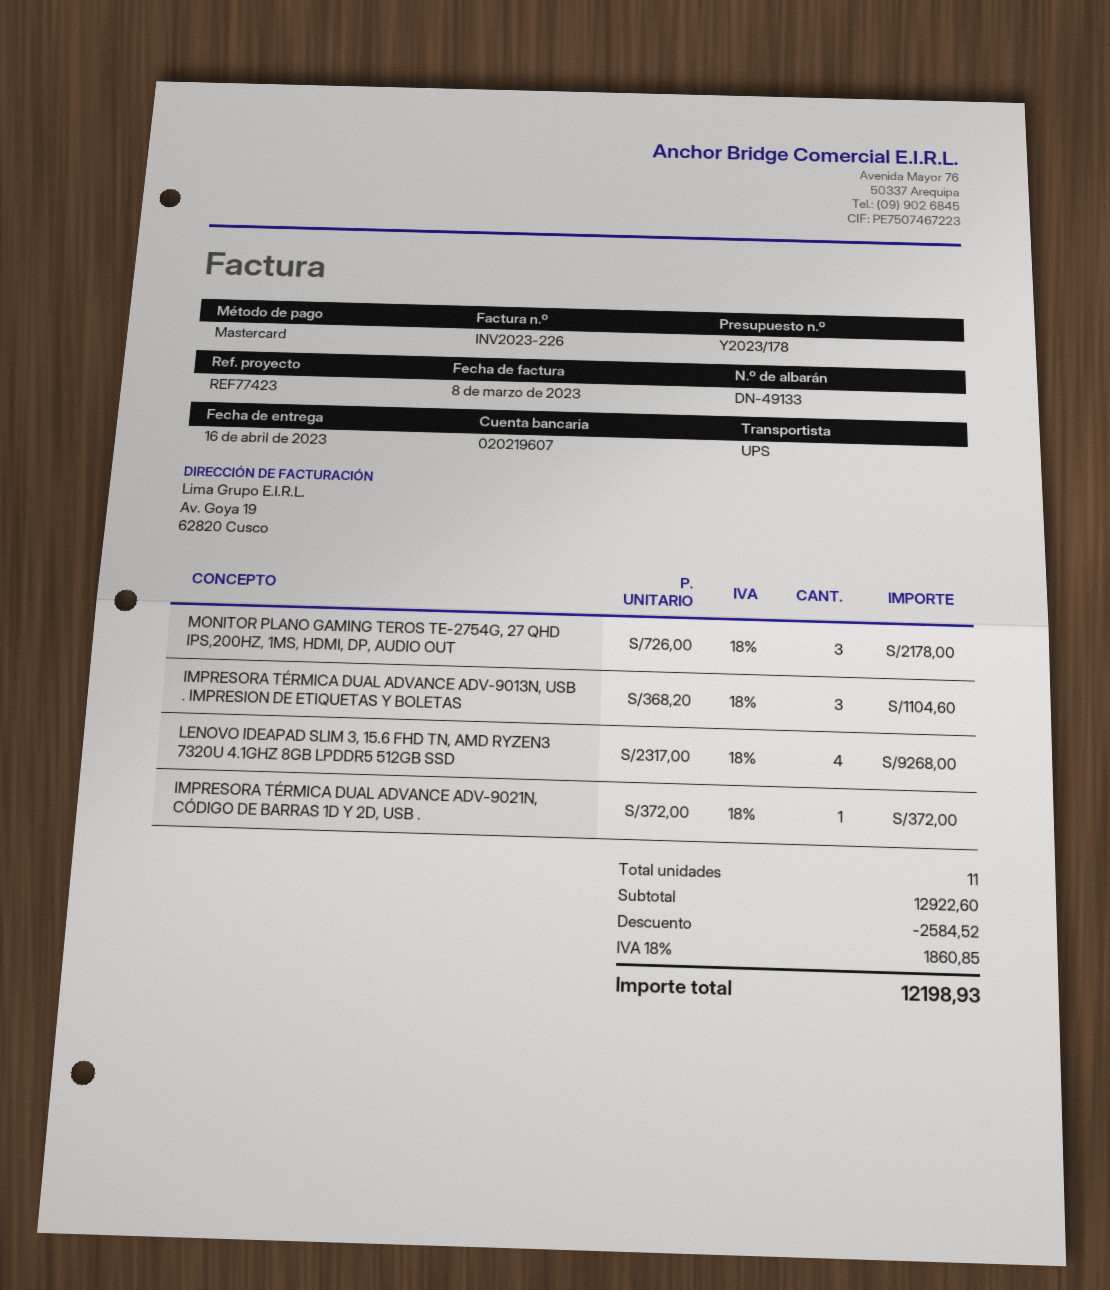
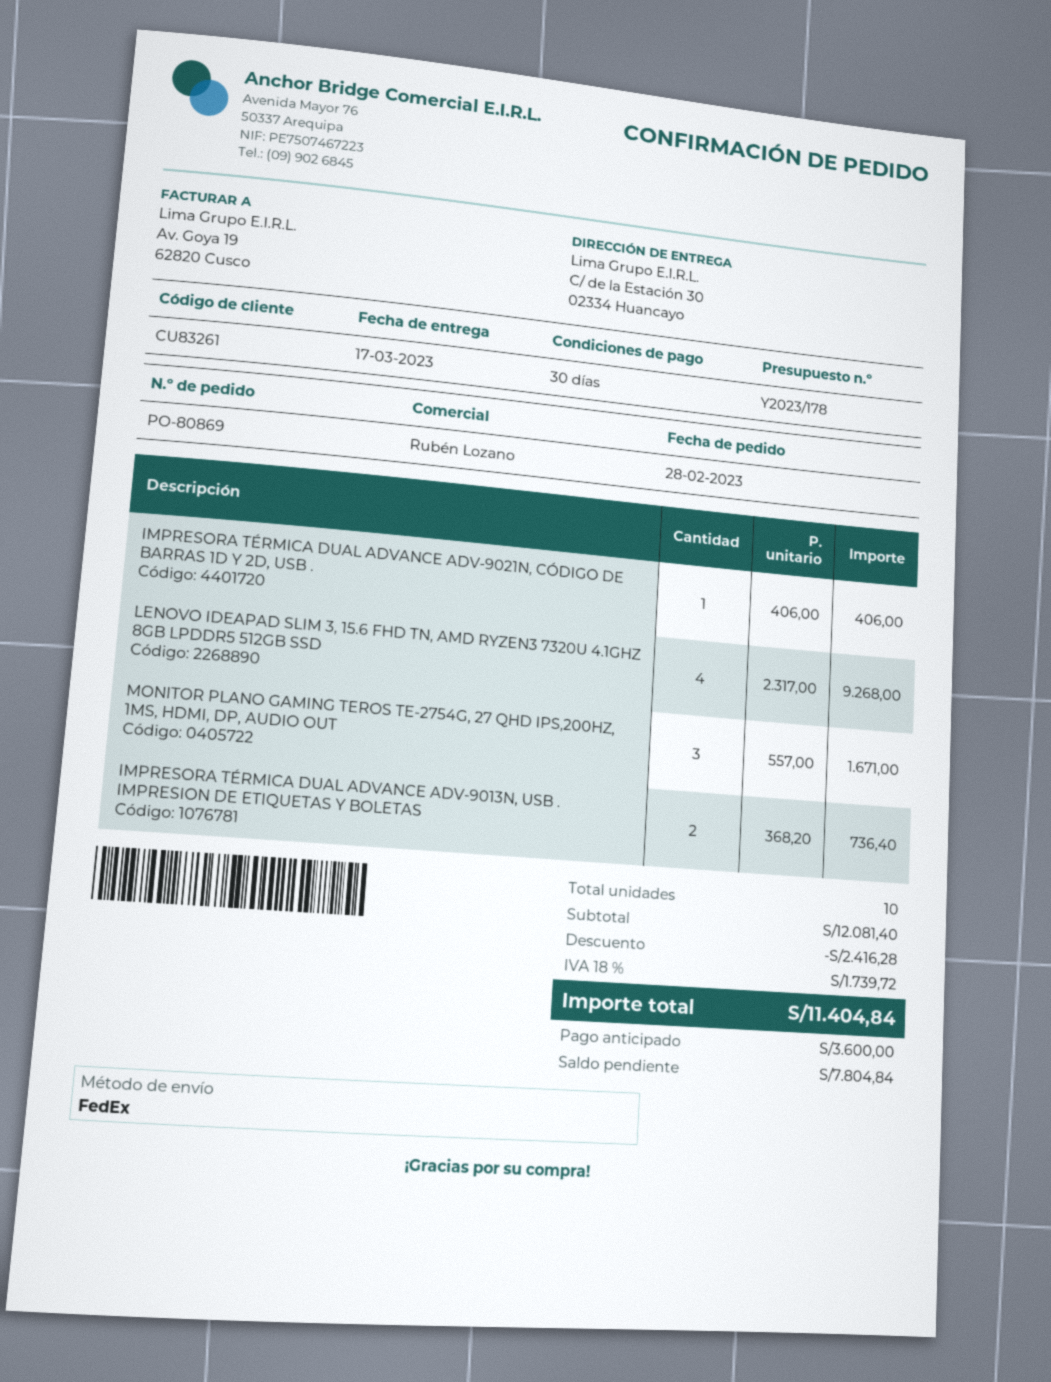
delivery date: 2023-04-16 -> 2023-03-17
shipping method: UPS -> FedEx
MONITOR PLANO GAMING TEROS TE-2754G, 27 QHD IPS,200HZ, 1MS, HDMI, DP, AUDIO OUT: 3 x 726.00 = 2178.00 -> 3 x 557.00 = 1671.00
IMPRESORA TÉRMICA DUAL ADVANCE ADV-9013N, USB . IMPRESION DE ETIQUETAS Y BOLETAS: 3 x 368.20 = 1104.60 -> 2 x 368.20 = 736.40
IMPRESORA TÉRMICA DUAL ADVANCE ADV-9021N, CÓDIGO DE BARRAS 1D Y 2D, USB .: 1 x 372.00 = 372.00 -> 1 x 406.00 = 406.00
total quantity: 11 -> 10
subtotal: 12922.60 -> 12081.40
discount: 2584.52 -> 2416.28
tax: 18% = 1860.85 -> 18% = 1739.72
total: 12198.93 -> 11404.84

